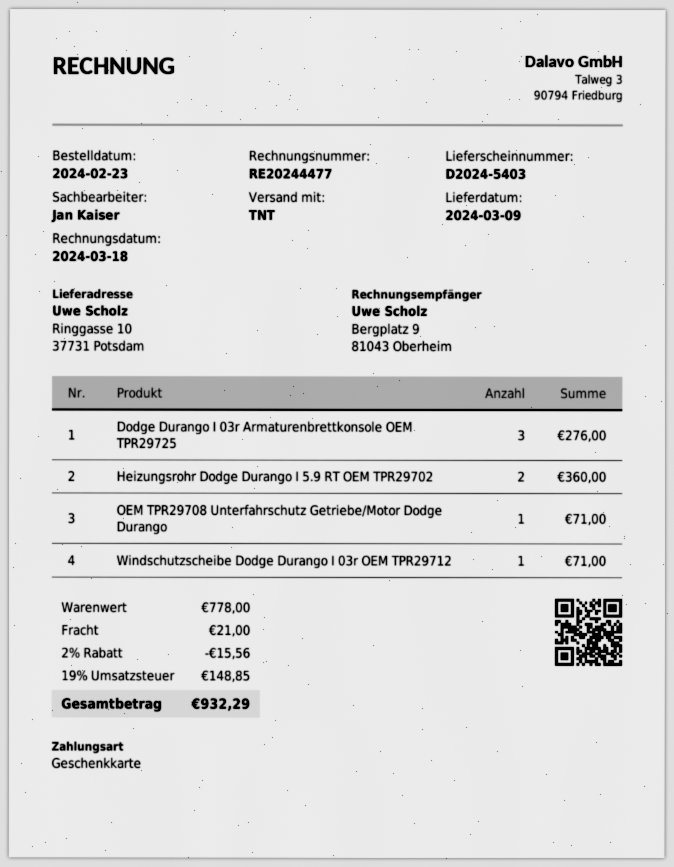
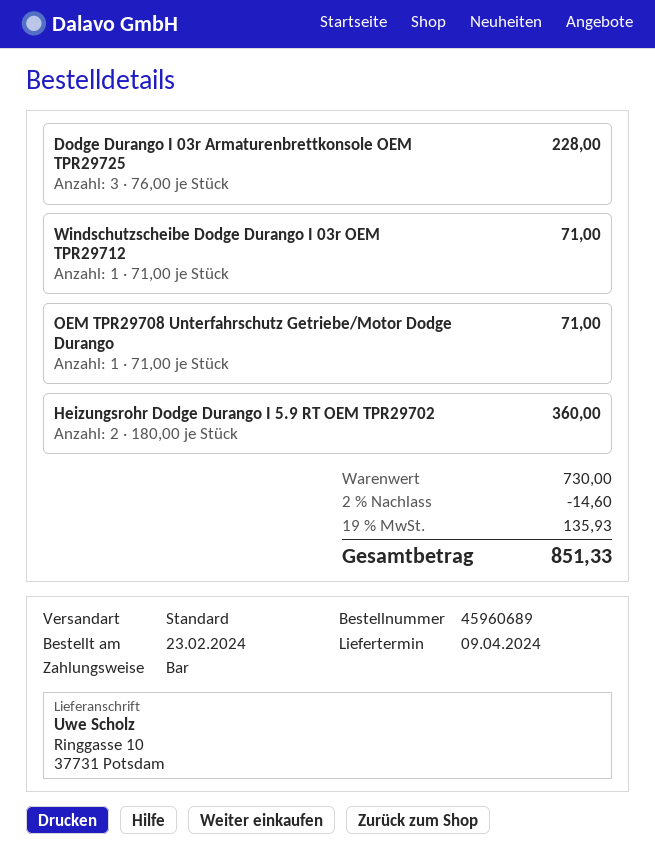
delivery date: 2024-03-09 -> 2024-04-09
payment method: gift card -> cash
shipping method: TNT -> standard
Dodge Durango I 03r Armaturenbrettkonsole OEM TPR29725: 3 for 276.00 -> 3 for 228.00
subtotal: 778.00 -> 730.00
discount: 2% = 15.56 -> 2% = 14.60
shipping: 21.00 -> none
tax: 19% = 148.85 -> 19% = 135.93
total: 932.29 -> 851.33

